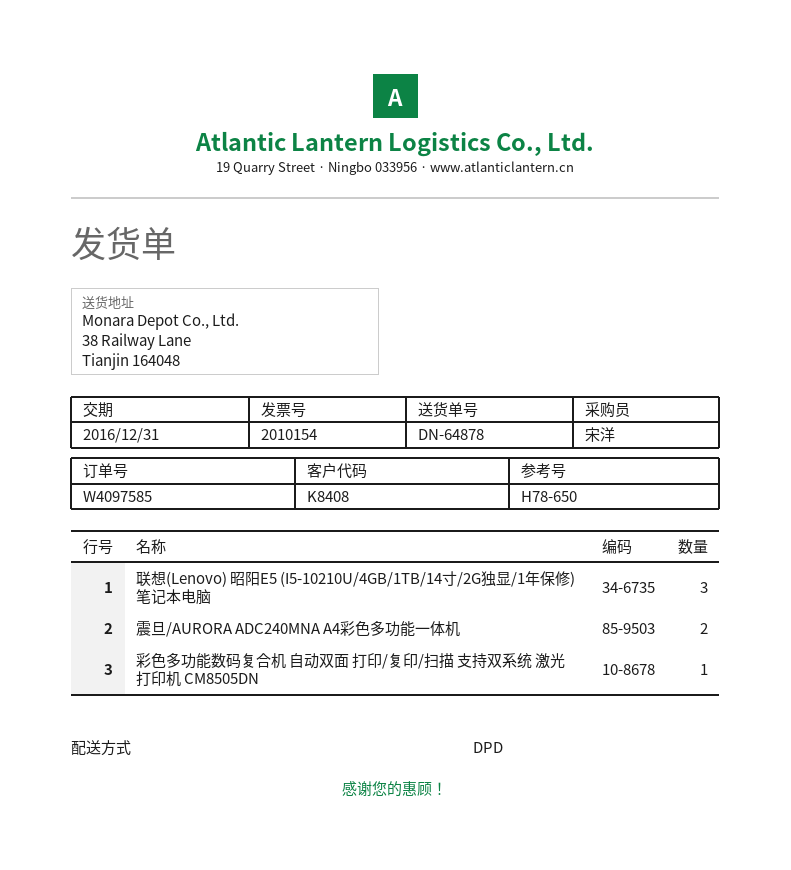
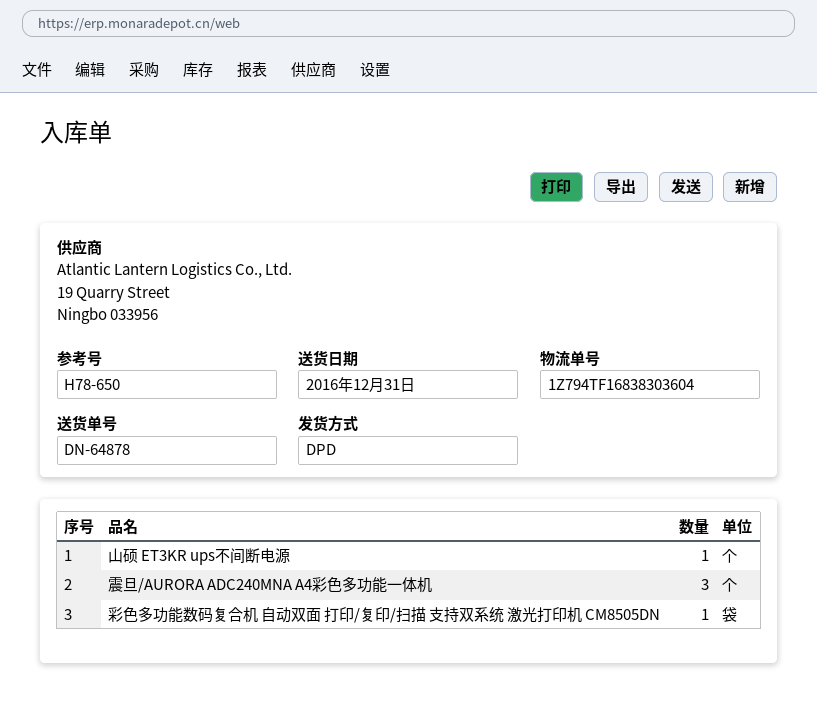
联想(Lenovo) 昭阳E5 (I5-10210U/4GB/1TB/14寸/2G独显/1年保修)笔记本电脑: 3 -> none
震旦/AURORA ADC240MNA A4彩色多功能一体机: 2 -> 3
山硕 ET3KR ups不间断电源: none -> 1

